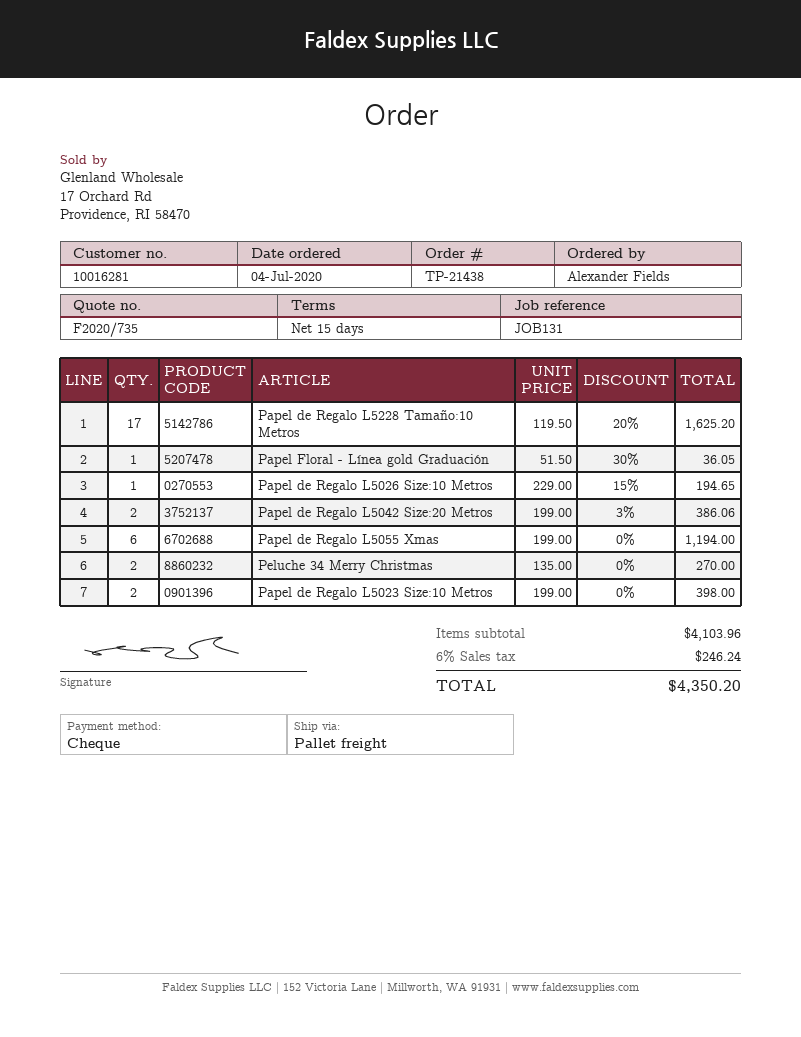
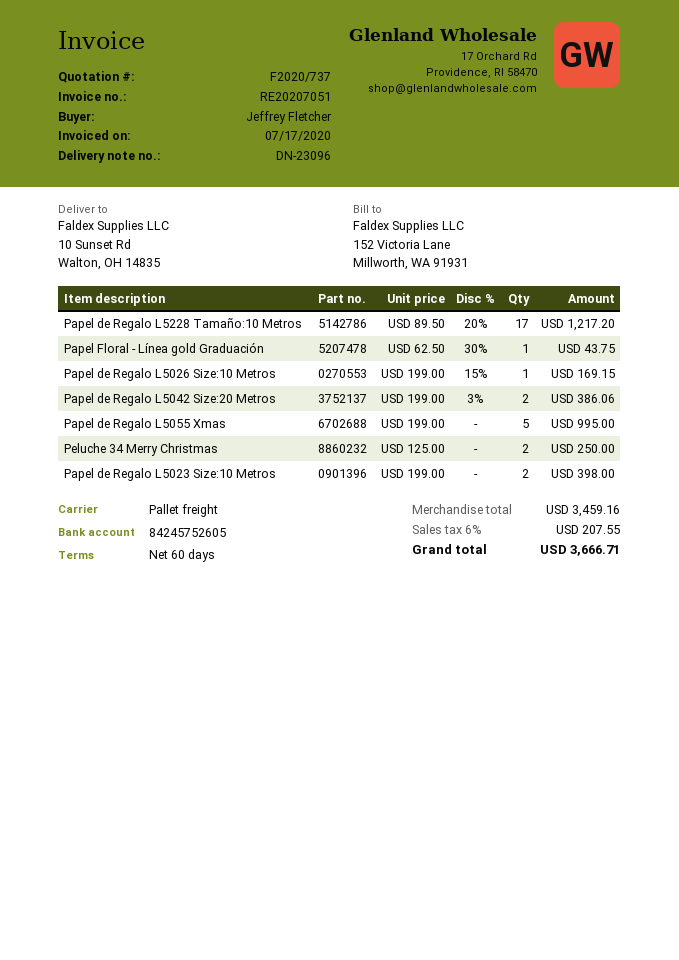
quote number: F2020/735 -> F2020/737
payment terms: 15 days -> 60 days
ordered by: Alexander Fields -> Jeffrey Fletcher
Papel de Regalo L5228 Tamaño:10 Metros: 17 x 119.50 - 20% = 1625.20 -> 17 x 89.50 - 20% = 1217.20
Papel Floral - Línea gold Graduación: 1 x 51.50 - 30% = 36.05 -> 1 x 62.50 - 30% = 43.75
Papel de Regalo L5026 Size:10 Metros: 1 x 229.00 - 15% = 194.65 -> 1 x 199.00 - 15% = 169.15
Papel de Regalo L5055 Xmas: 6 x 199.00 = 1194.00 -> 5 x 199.00 = 995.00
Peluche 34 Merry Christmas: 2 x 135.00 = 270.00 -> 2 x 125.00 = 250.00
subtotal: 4103.96 -> 3459.16
tax: 6% = 246.24 -> 6% = 207.55
total: 4350.20 -> 3666.71

